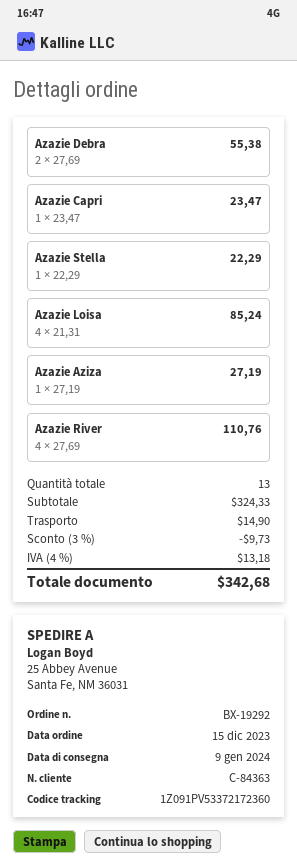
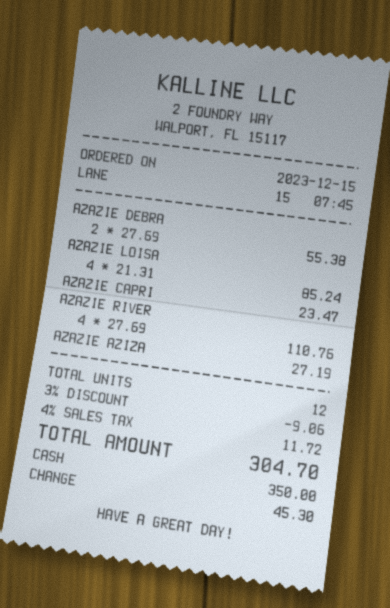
Azazie Stella: 1 x 22.29 = 22.29 -> none
total quantity: 13 -> 12
discount: 3% = 9.73 -> 3% = 9.06
shipping: 14.90 -> none
tax: 4% = 13.18 -> 4% = 11.72
total: 342.68 -> 304.70

